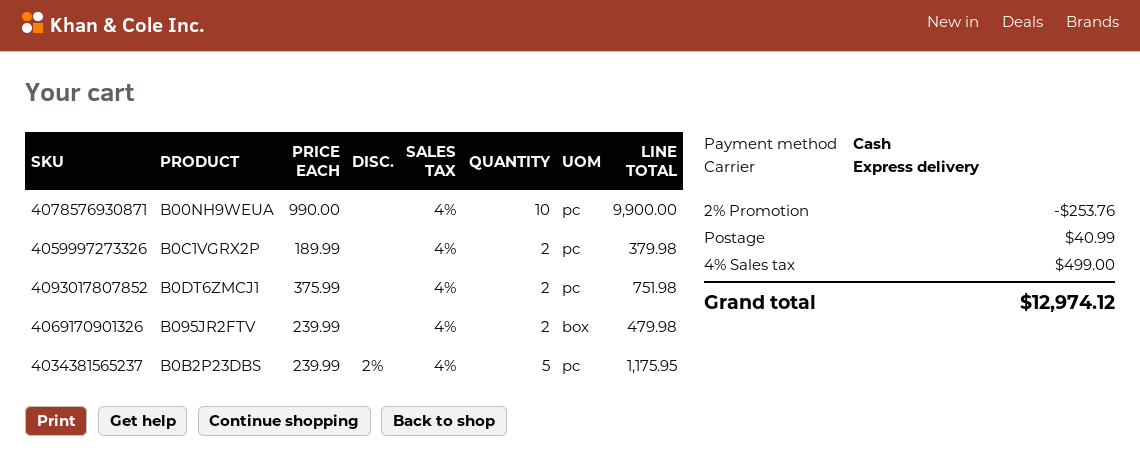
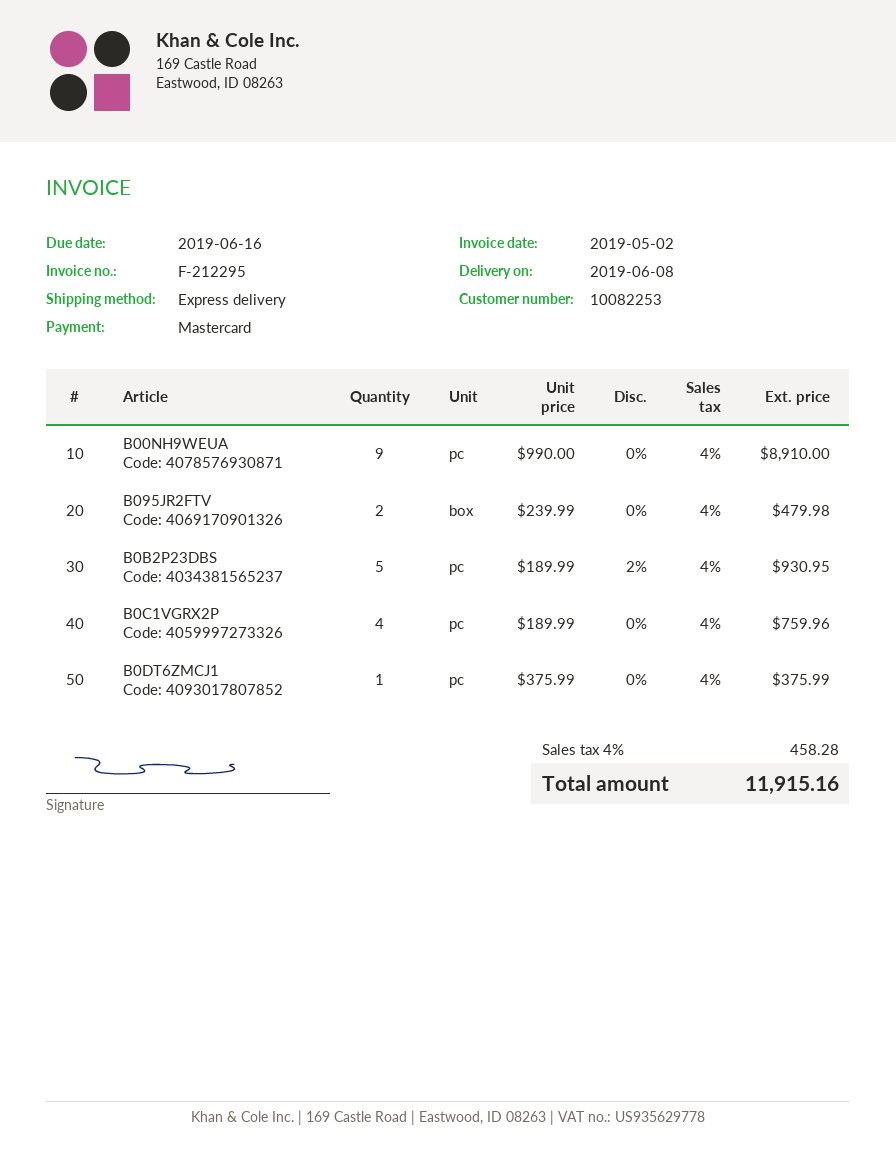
payment method: cash -> Mastercard
B00NH9WEUA: 10 x 990.00 = 9900.00 -> 9 x 990.00 = 8910.00
B0C1VGRX2P: 2 x 189.99 = 379.98 -> 4 x 189.99 = 759.96
B0DT6ZMCJ1: 2 x 375.99 = 751.98 -> 1 x 375.99 = 375.99
B0B2P23DBS: 5 x 239.99 - 2% = 1175.95 -> 5 x 189.99 - 2% = 930.95
discount: 2% = 253.76 -> none
shipping: 40.99 -> none
tax: 4% = 499.00 -> 4% = 458.28
total: 12974.12 -> 11915.16

